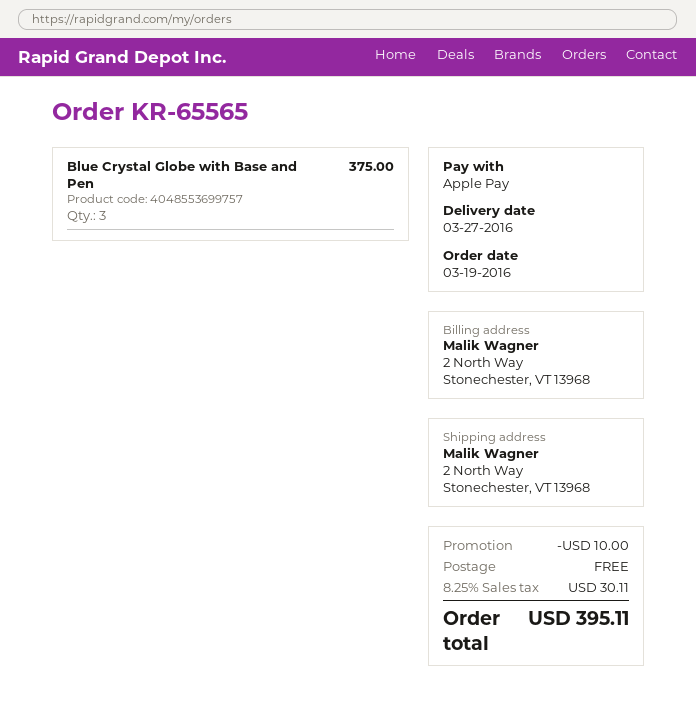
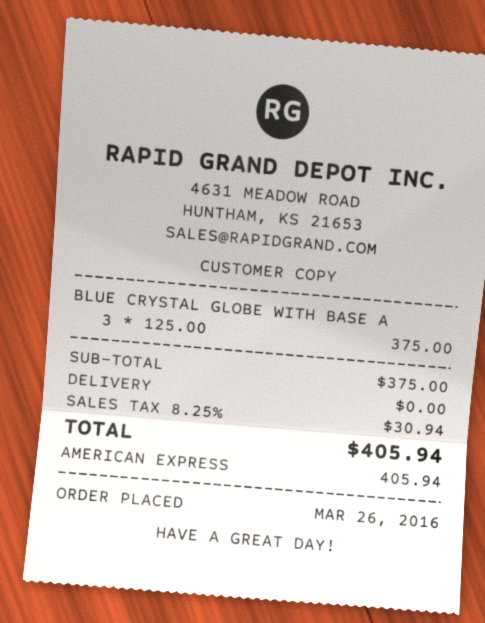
order date: 2016-03-19 -> 2016-03-26
payment method: Apple Pay -> American Express
discount: 10.00 -> none
tax: 8.25% = 30.11 -> 8.25% = 30.94
total: 395.11 -> 405.94

